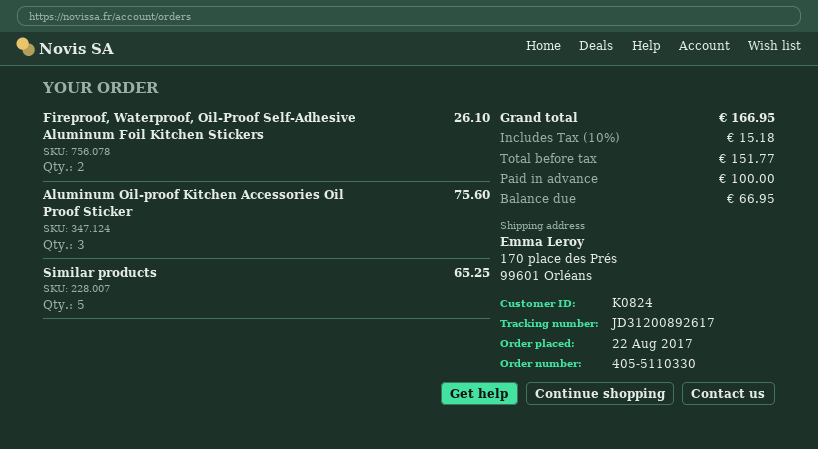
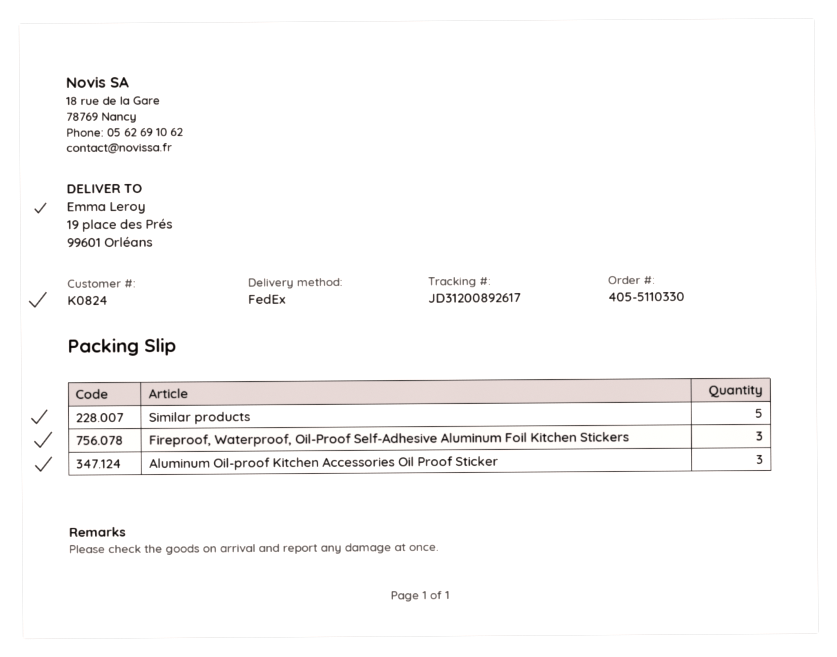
ship to: 170 place des Prés, 99601 Orléans -> 19 place des Prés, 99601 Orléans
Fireproof, Waterproof, Oil-Proof Self-Adhesive Aluminum Foil Kitchen Stickers: 2 -> 3

